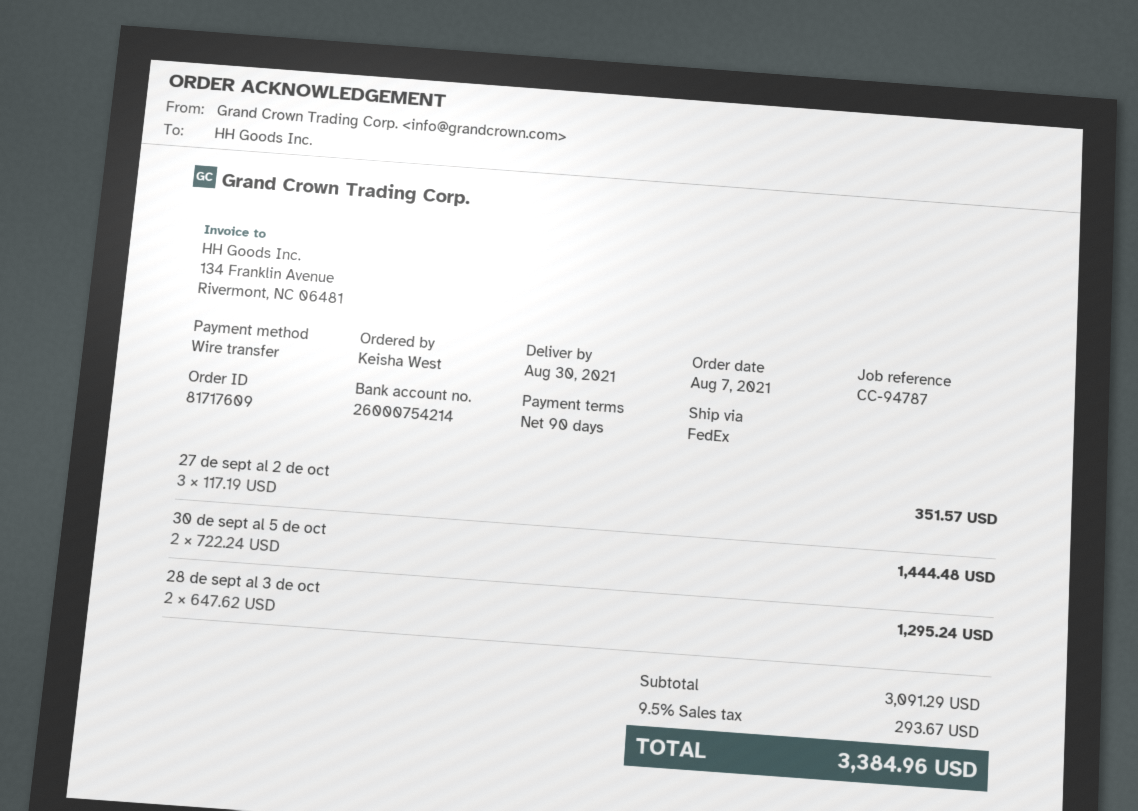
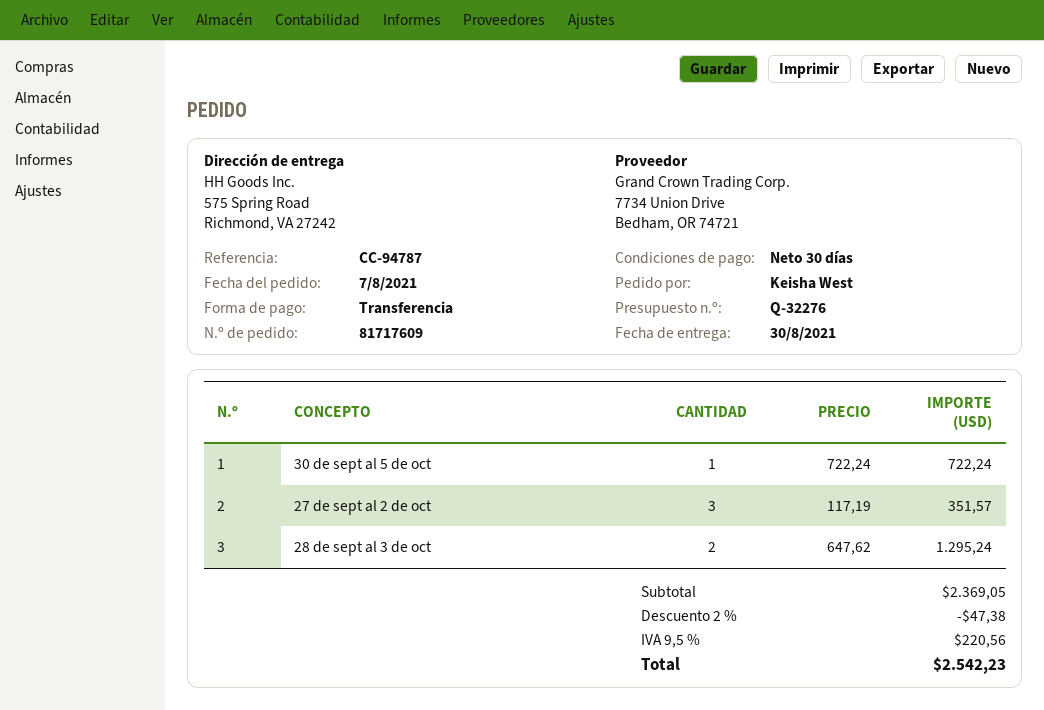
payment terms: 90 days -> 30 days
30 de sept al 5 de oct: 2 x 722.24 = 1444.48 -> 1 x 722.24 = 722.24
subtotal: 3091.29 -> 2369.05
discount: none -> 2% = 47.38
tax: 9.5% = 293.67 -> 9.5% = 220.56
total: 3384.96 -> 2542.23

